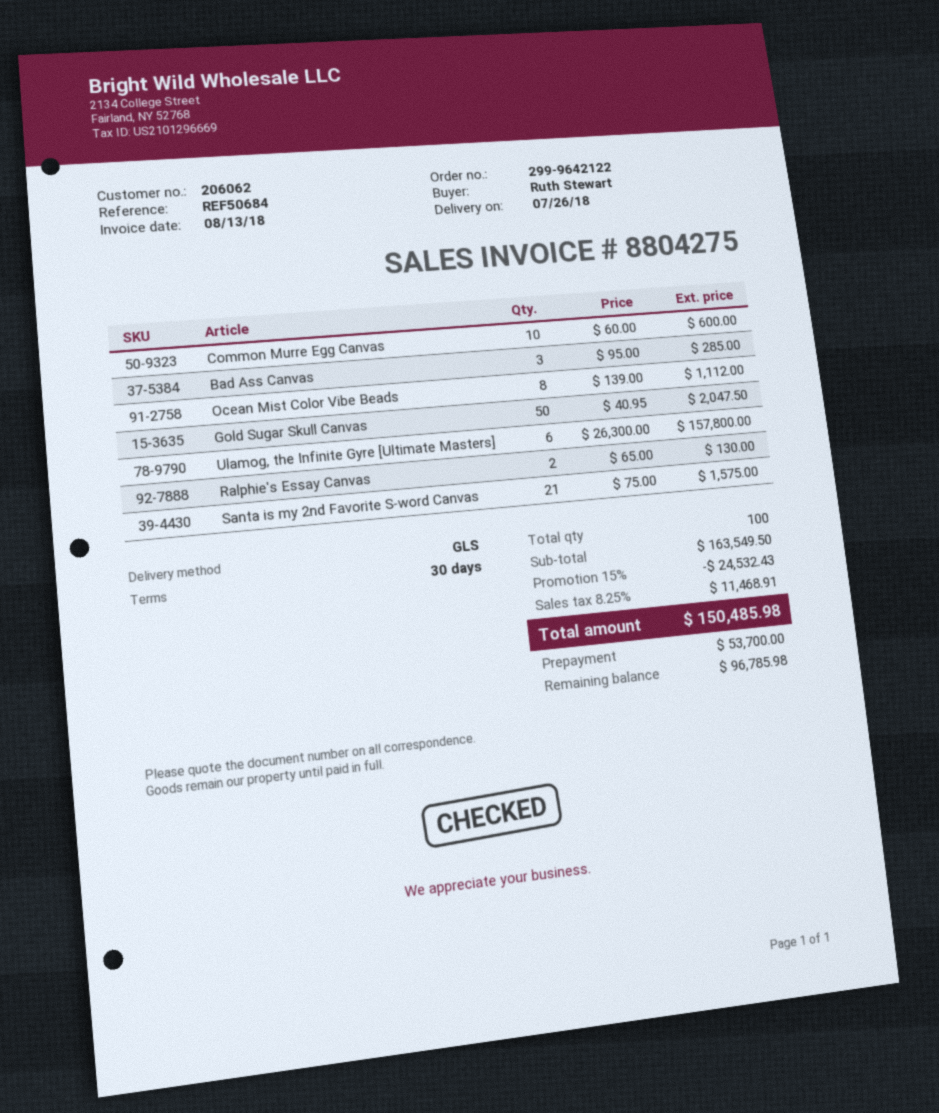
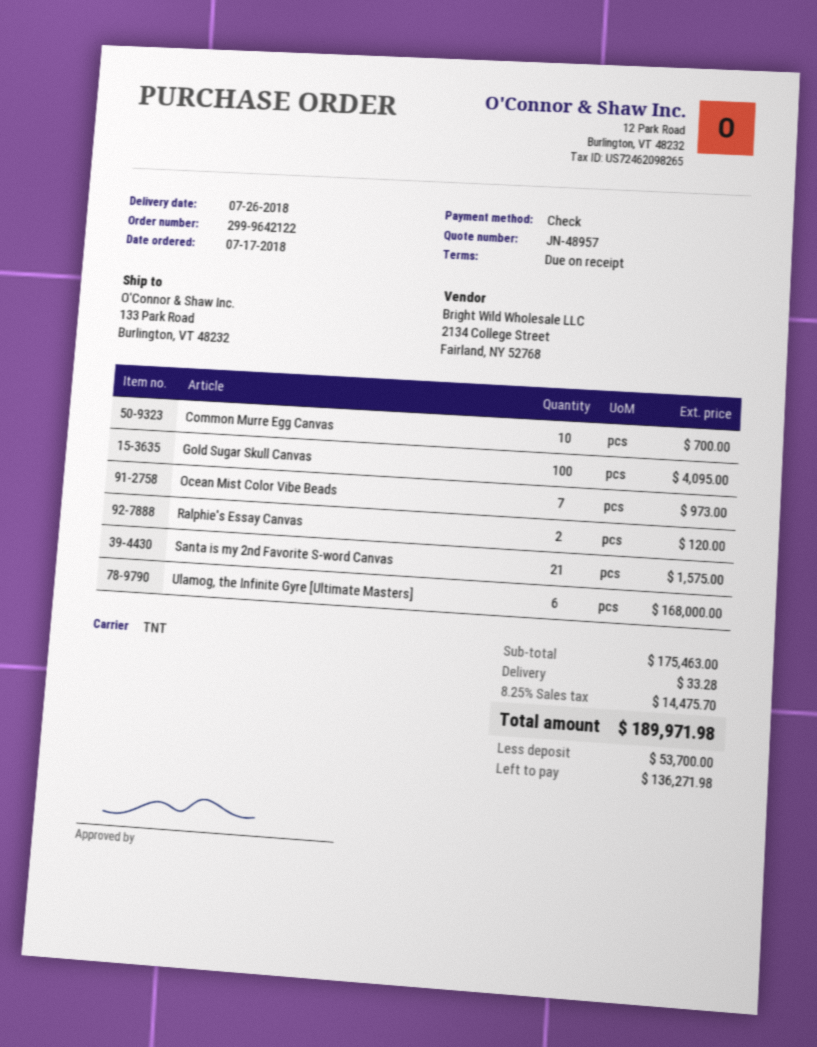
payment terms: 30 days -> on receipt
shipping method: GLS -> TNT
Common Murre Egg Canvas: 10 for 600.00 -> 10 for 700.00
Bad Ass Canvas: 3 for 285.00 -> none
Ocean Mist Color Vibe Beads: 8 for 1112.00 -> 7 for 973.00
Gold Sugar Skull Canvas: 50 for 2047.50 -> 100 for 4095.00
Ulamog, the Infinite Gyre [Ultimate Masters]: 6 for 157800.00 -> 6 for 168000.00
Ralphie's Essay Canvas: 2 for 130.00 -> 2 for 120.00
subtotal: 163549.50 -> 175463.00
discount: 15% = 24532.43 -> none
shipping: none -> 33.28
tax: 8.25% = 11468.91 -> 8.25% = 14475.70
total: 150485.98 -> 189971.98
balance: 96785.98 -> 136271.98

